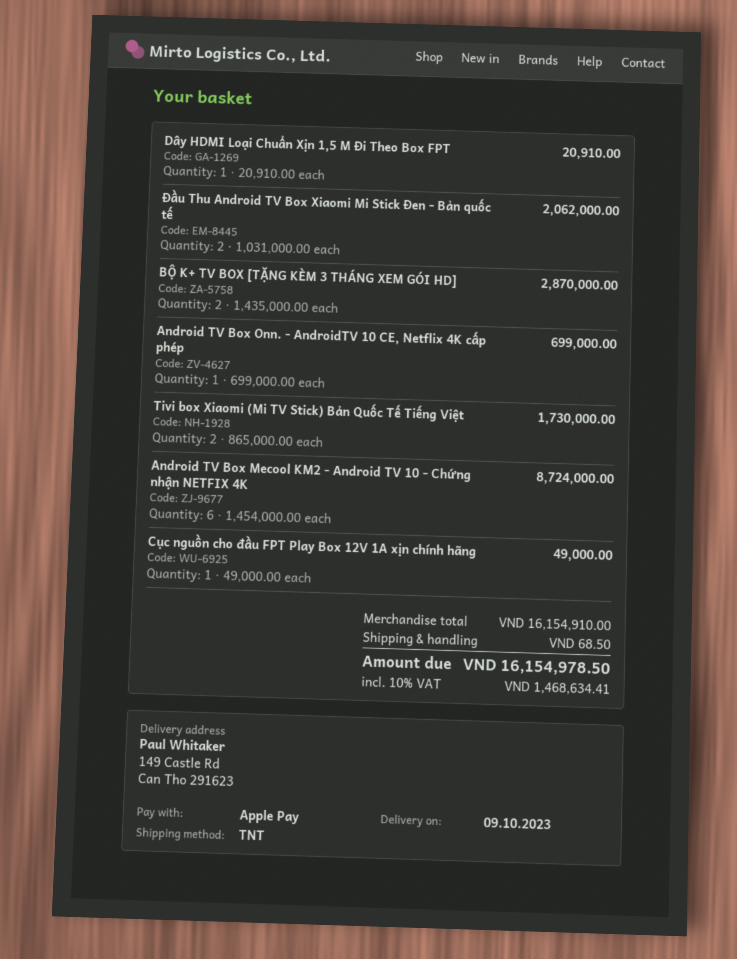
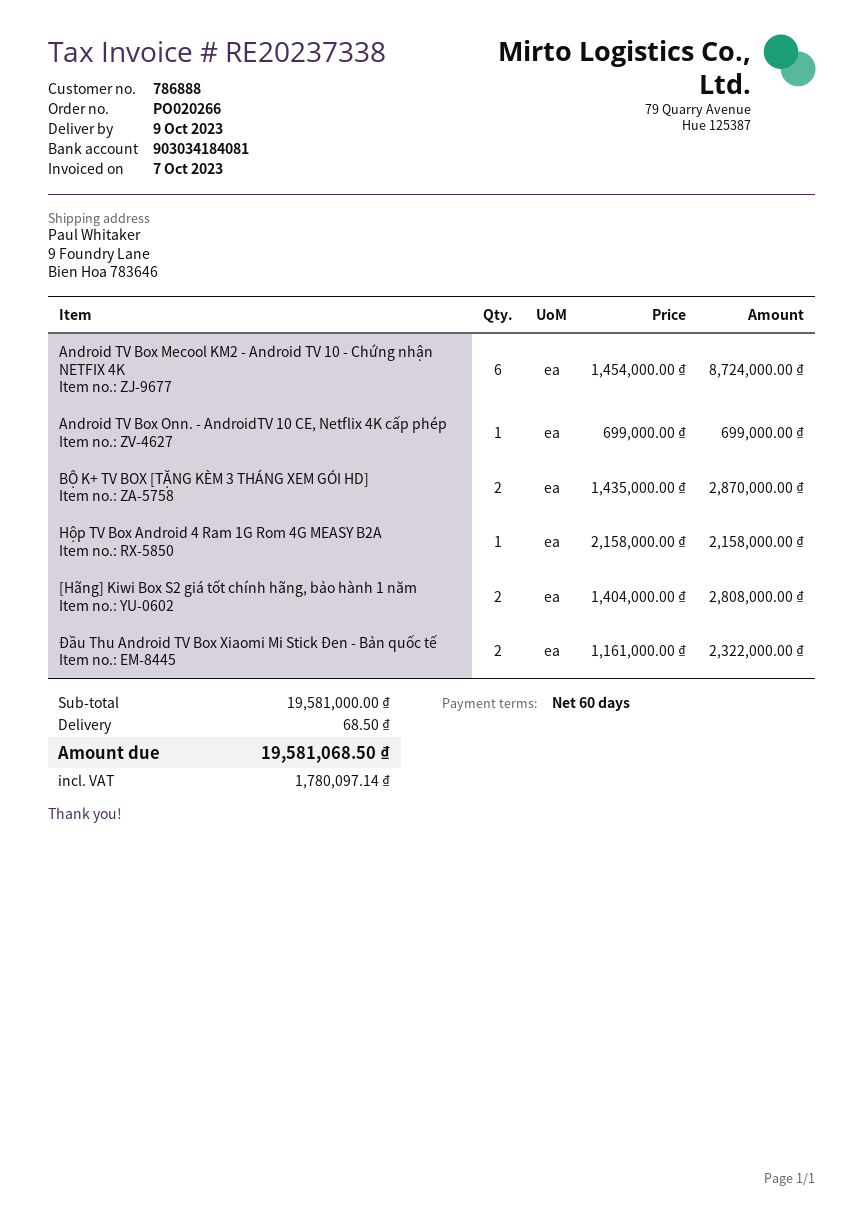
ship to: 149 Castle Rd, Can Tho 291623 -> 9 Foundry Lane, Bien Hoa 783646
Dây HDMI Loại Chuẩn Xịn 1,5 M Đi Theo Box FPT: 1 x 20910.00 = 20910.00 -> none
Đầu Thu Android TV Box Xiaomi Mi Stick Đen - Bản quốc tế: 2 x 1031000.00 = 2062000.00 -> 2 x 1161000.00 = 2322000.00
Tivi box Xiaomi (Mi TV Stick) Bản Quốc Tế Tiếng Việt: 2 x 865000.00 = 1730000.00 -> none
Cục nguồn cho đầu FPT Play Box 12V 1A xịn chính hãng: 1 x 49000.00 = 49000.00 -> none
Hộp TV Box Android 4 Ram 1G Rom 4G MEASY B2A: none -> 1 x 2158000.00 = 2158000.00
[Hãng] Kiwi Box S2 giá tốt chính hãng, bảo hành 1 năm: none -> 2 x 1404000.00 = 2808000.00
subtotal: 16154910.00 -> 19581000.00
tax: 1468634.41 -> 1780097.14
total: 16154978.50 -> 19581068.50

